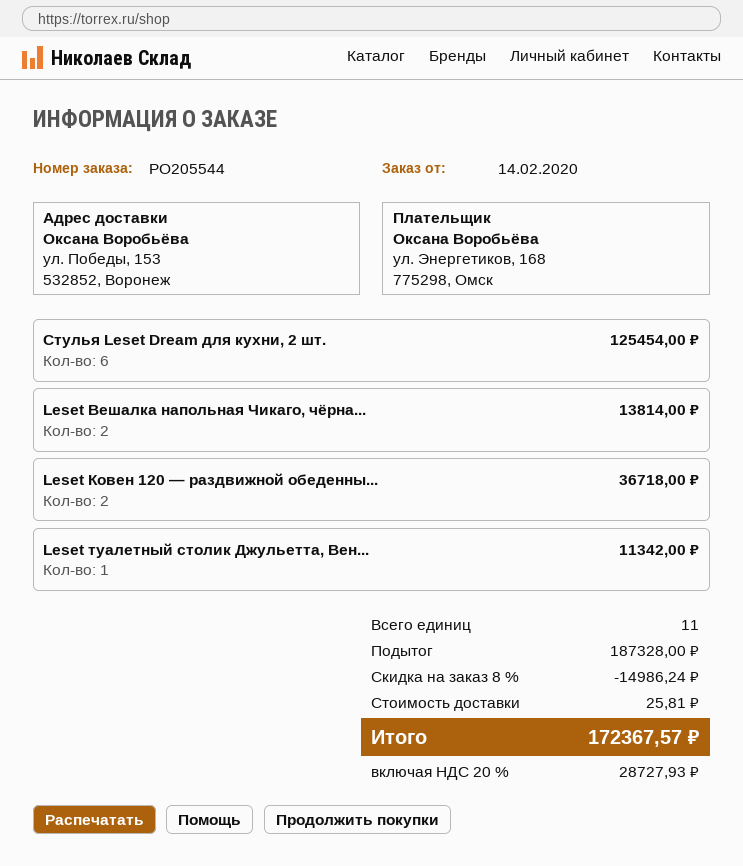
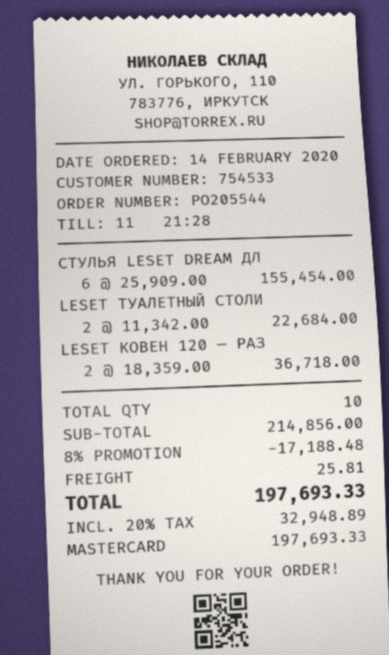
Стулья Leset Dream для кухни, 2 шт.: 6 for 125454.00 -> 6 for 155454.00
Leset Вешалка напольная Чикаго, чёрна...: 2 for 13814.00 -> none
Leset туалетный столик Джульетта, Вен...: 1 for 11342.00 -> 2 for 22684.00
total quantity: 11 -> 10
subtotal: 187328.00 -> 214856.00
discount: 8% = 14986.24 -> 8% = 17188.48
tax: 20% = 28727.93 -> 20% = 32948.89
total: 172367.57 -> 197693.33

